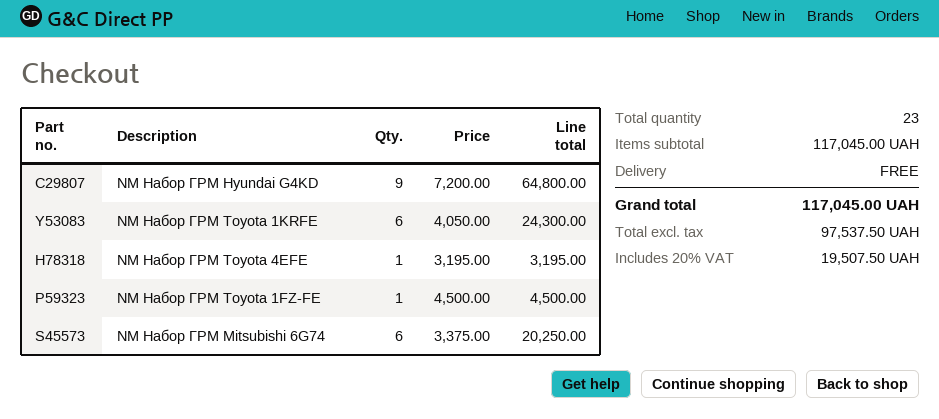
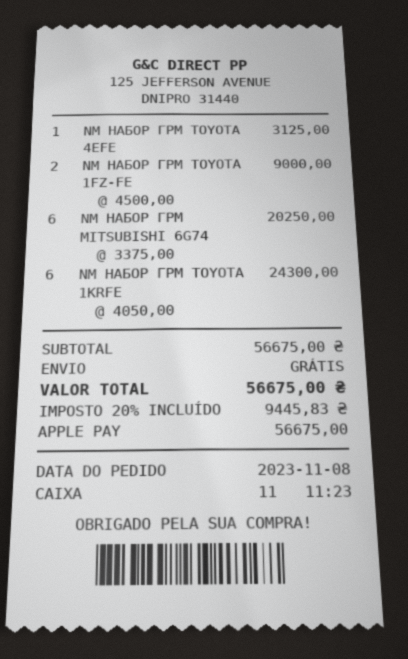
NM Набор ГРМ Hyundai G4KD: 9 x 7200.00 = 64800.00 -> none
NM Набор ГРМ Toyota 4EFE: 1 x 3195.00 = 3195.00 -> 1 x 3125.00 = 3125.00
NM Набор ГРМ Toyota 1FZ-FE: 1 x 4500.00 = 4500.00 -> 2 x 4500.00 = 9000.00
subtotal: 117045.00 -> 56675.00
tax: 20% = 19507.50 -> 20% = 9445.83
total: 117045.00 -> 56675.00

